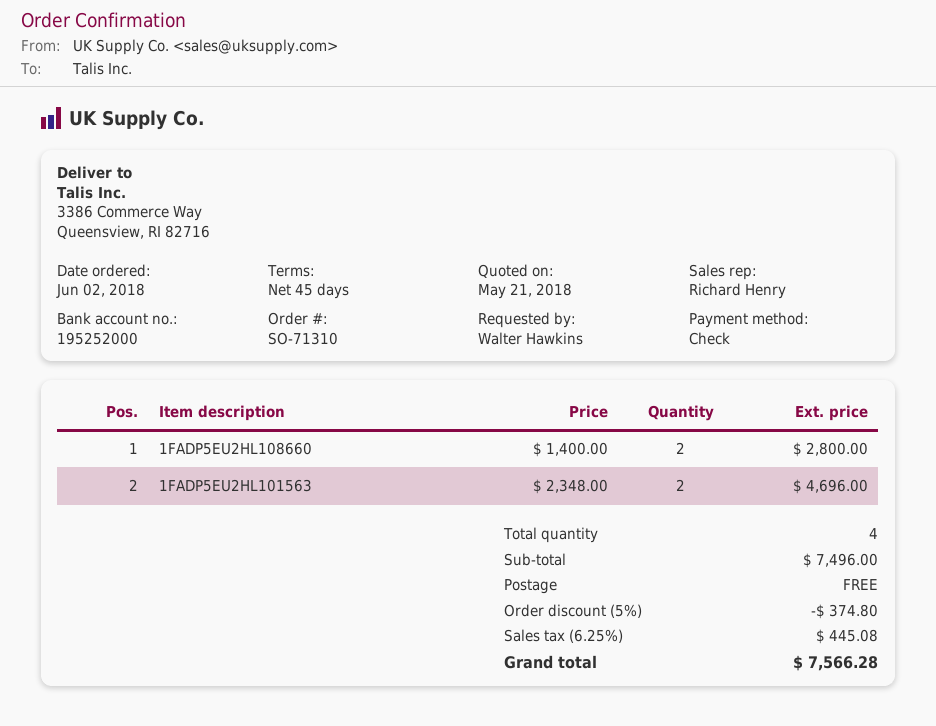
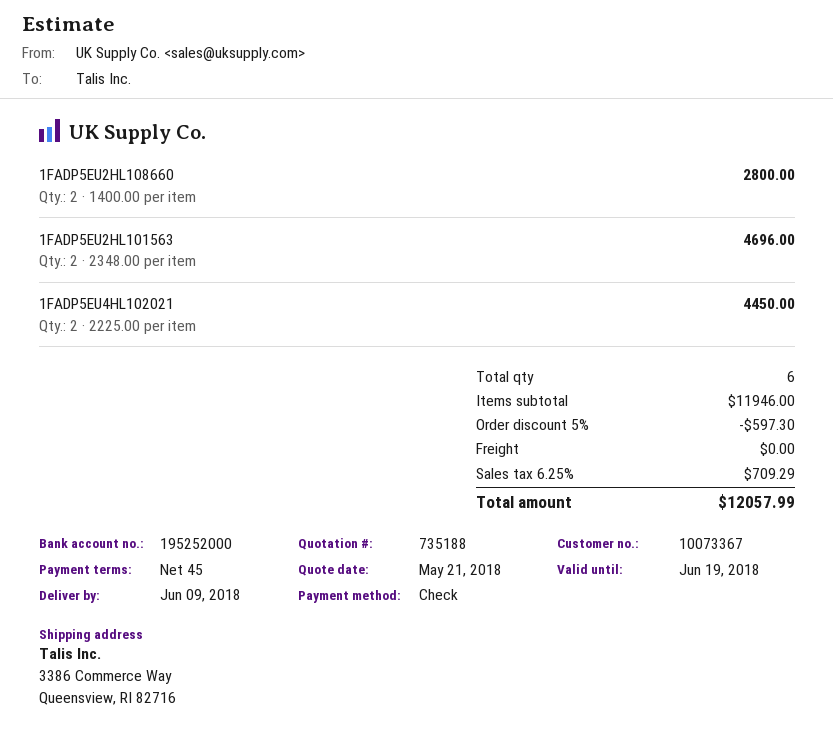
1FADP5EU4HL102021: none -> 2 x 2225.00 = 4450.00
total quantity: 4 -> 6
subtotal: 7496.00 -> 11946.00
discount: 5% = 374.80 -> 5% = 597.30
tax: 6.25% = 445.08 -> 6.25% = 709.29
total: 7566.28 -> 12057.99

